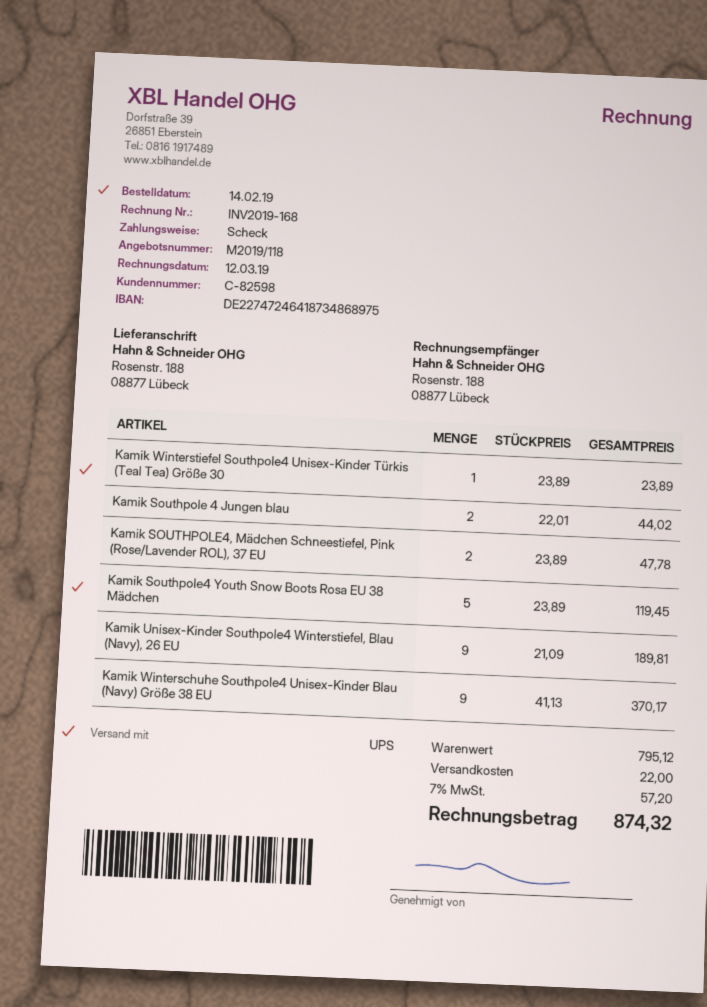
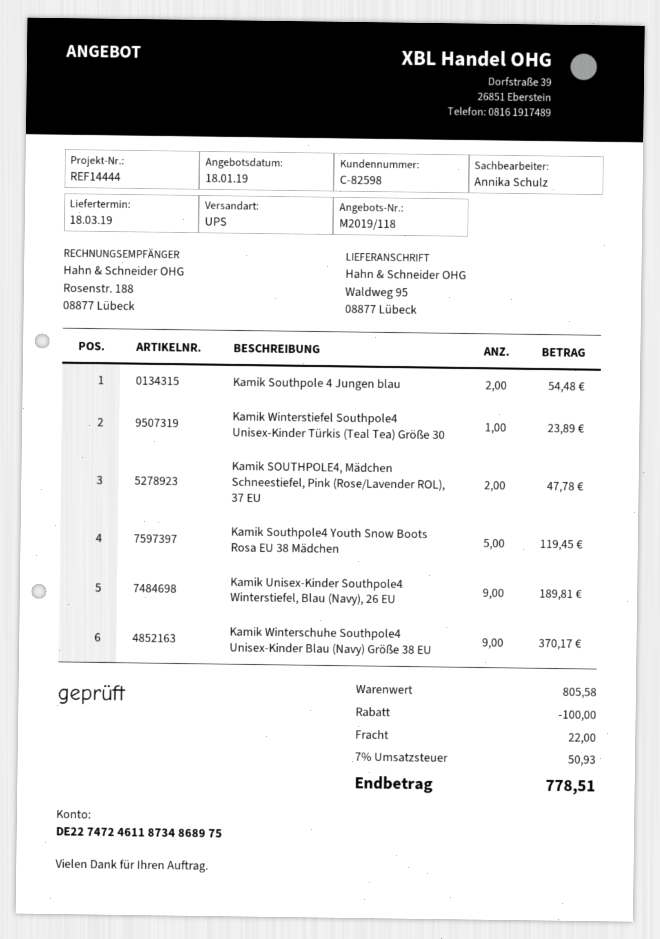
bank account: DE22747246418734868975 -> DE22747246118734868975
ship to: Rosenstr. 188, 08877 Lübeck -> Waldweg 95, 08877 Lübeck
Kamik Southpole 4 Jungen blau: 2 for 44.02 -> 2 for 54.48
subtotal: 795.12 -> 805.58
discount: none -> 100.00
tax: 7% = 57.20 -> 7% = 50.93
total: 874.32 -> 778.51

